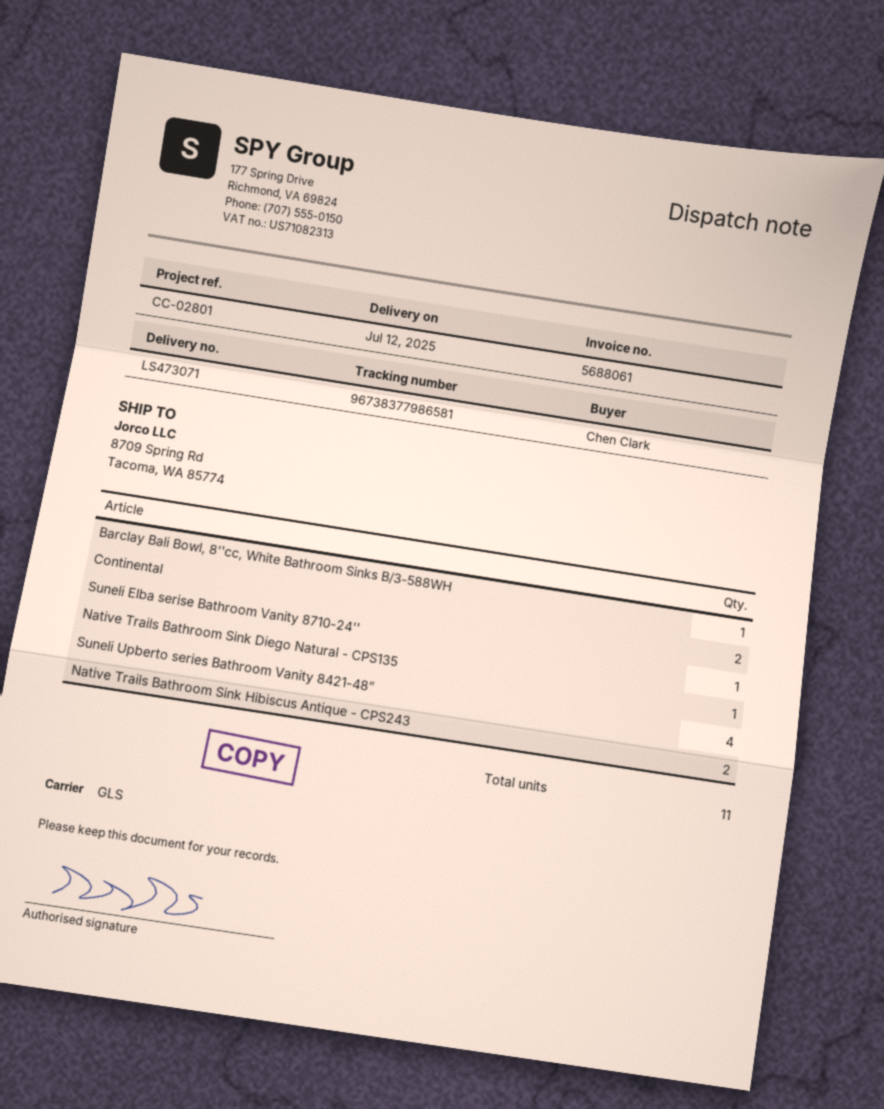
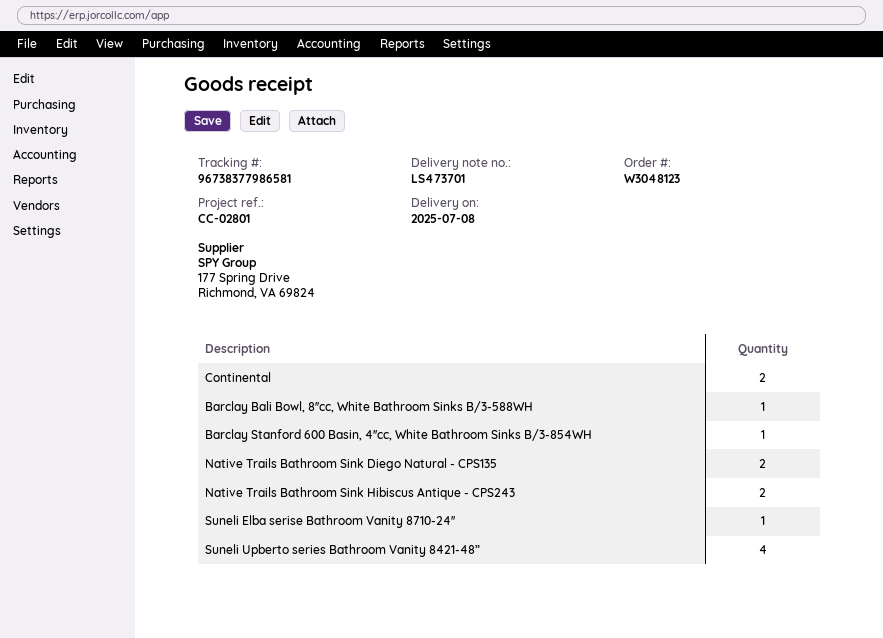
delivery note number: LS473071 -> LS473701
delivery date: 2025-07-12 -> 2025-07-08
Native Trails Bathroom Sink Diego Natural - CPS135: 1 -> 2
Barclay Stanford 600 Basin, 4''cc, White Bathroom Sinks B/3-854WH: none -> 1

